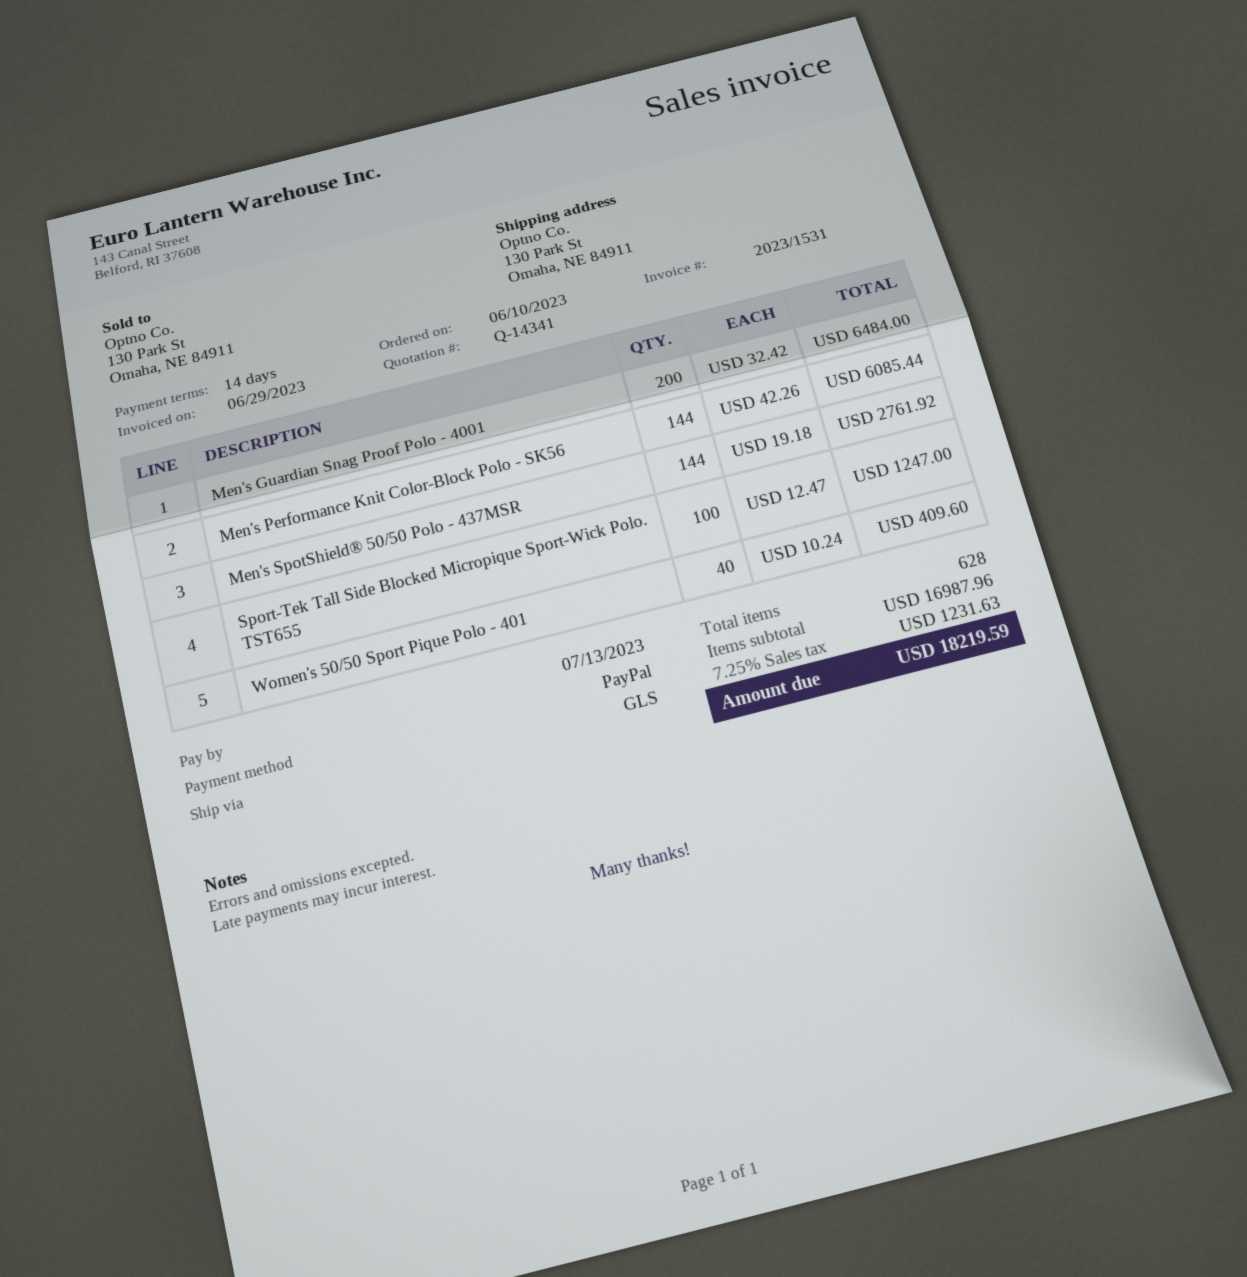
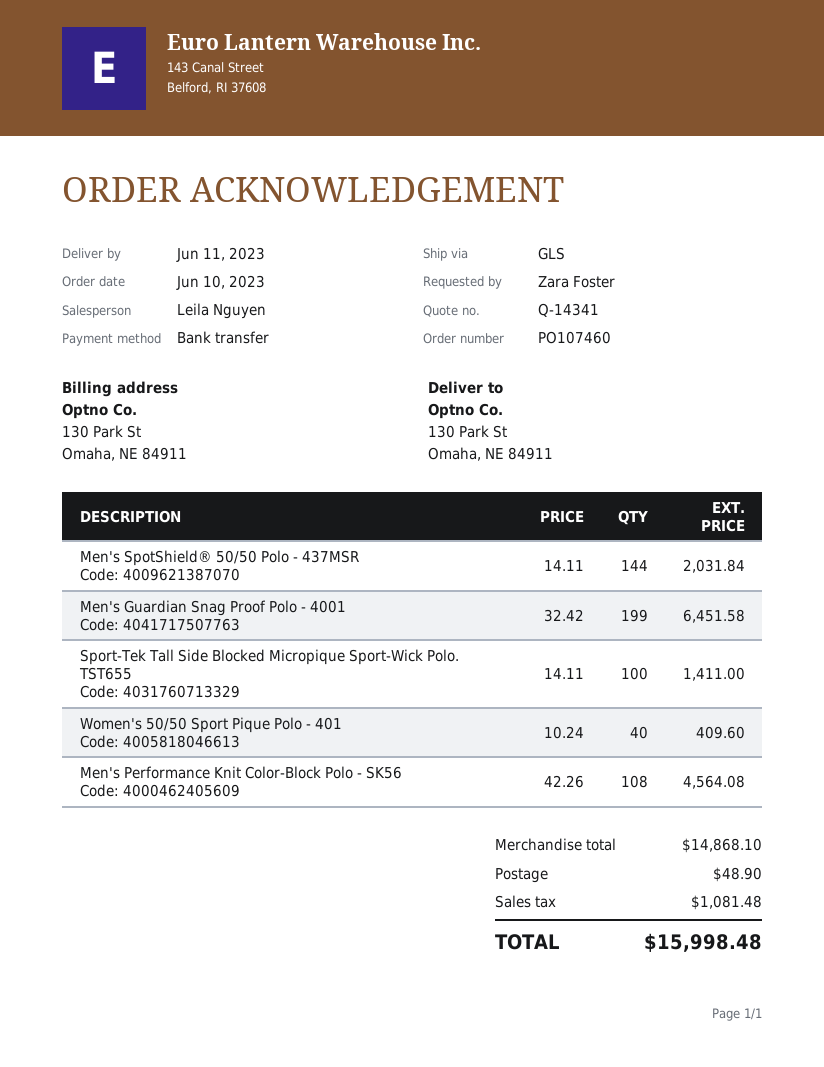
payment method: PayPal -> bank transfer
Men's Guardian Snag Proof Polo - 4001: 200 x 32.42 = 6484.00 -> 199 x 32.42 = 6451.58
Men's Performance Knit Color-Block Polo - SK56: 144 x 42.26 = 6085.44 -> 108 x 42.26 = 4564.08
Men's SpotShield® 50/50 Polo - 437MSR: 144 x 19.18 = 2761.92 -> 144 x 14.11 = 2031.84
Sport-Tek Tall Side Blocked Micropique Sport-Wick Polo. TST655: 100 x 12.47 = 1247.00 -> 100 x 14.11 = 1411.00
subtotal: 16987.96 -> 14868.10
shipping: none -> 48.90
tax: 1231.63 -> 1081.48
total: 18219.59 -> 15998.48

